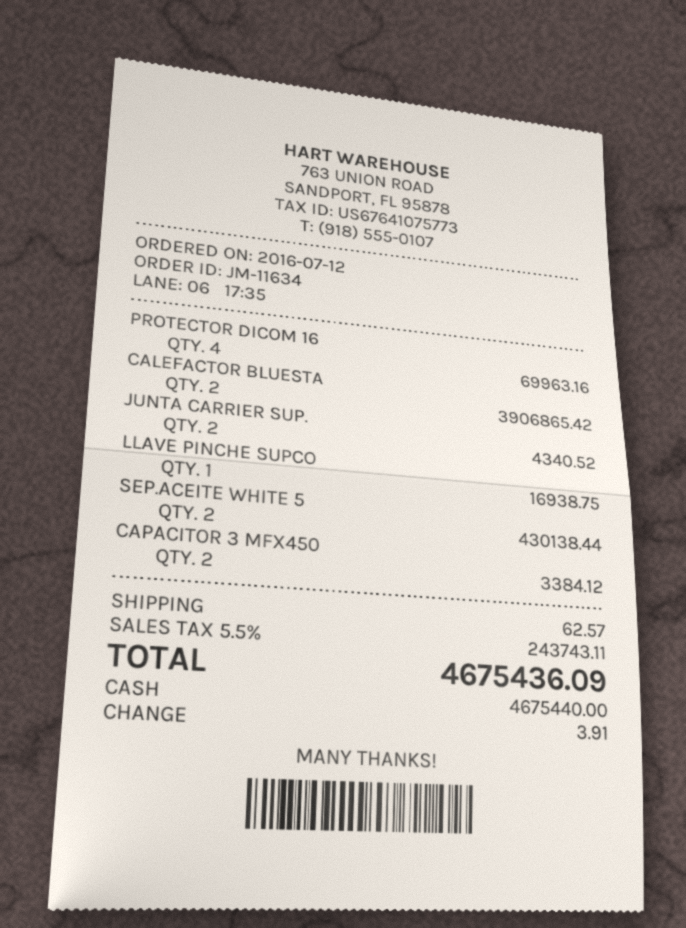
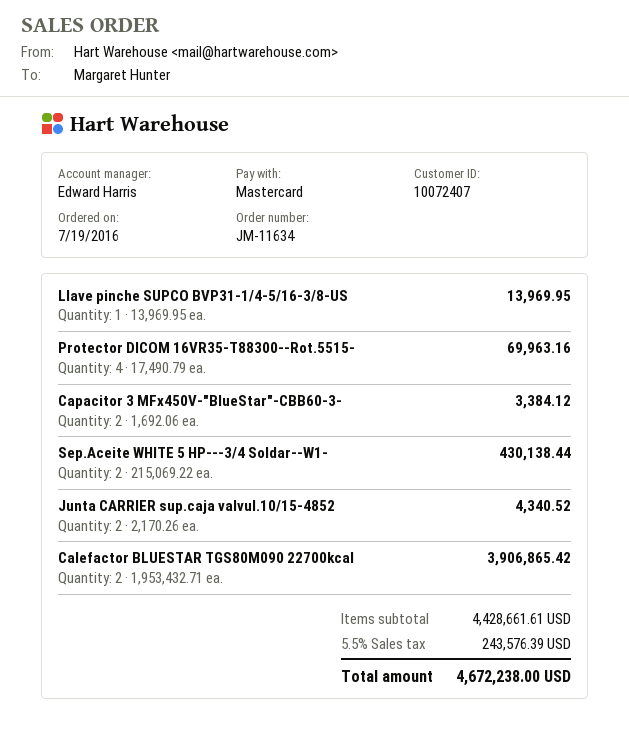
order date: 2016-07-12 -> 2016-07-19
payment method: cash -> Mastercard
LLAVE PINCHE SUPCO: 1 for 16938.75 -> 1 for 13969.95
shipping: 62.57 -> none
tax: 5.5% = 243743.11 -> 5.5% = 243576.39
total: 4675436.09 -> 4672238.00

